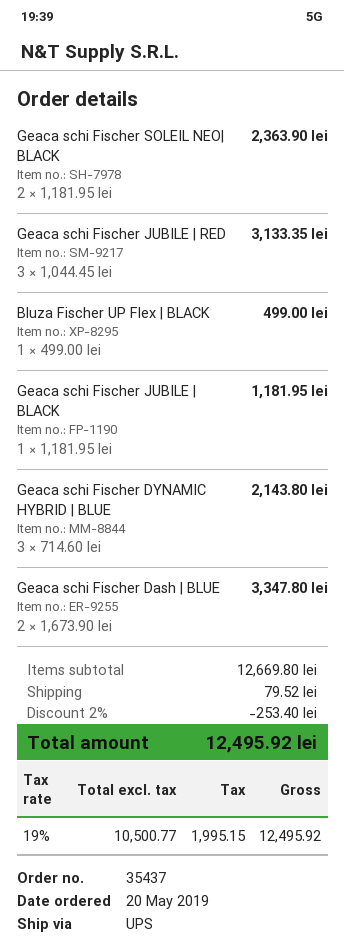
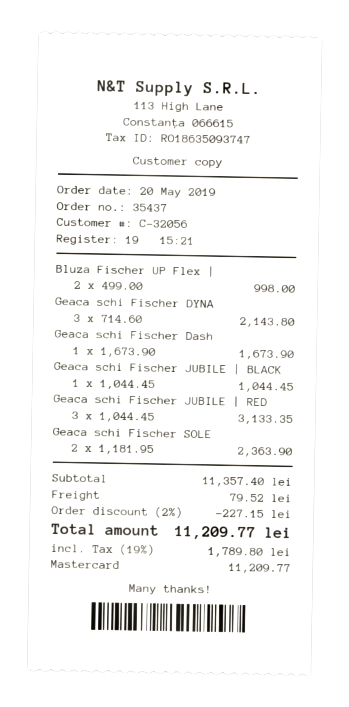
Bluza Fischer UP Flex | BLACK: 1 x 499.00 = 499.00 -> 2 x 499.00 = 998.00
Geaca schi Fischer JUBILE | BLACK: 1 x 1181.95 = 1181.95 -> 1 x 1044.45 = 1044.45
Geaca schi Fischer Dash | BLUE: 2 x 1673.90 = 3347.80 -> 1 x 1673.90 = 1673.90
subtotal: 12669.80 -> 11357.40
discount: 2% = 253.40 -> 2% = 227.15
tax: 19% = 1995.15 -> 19% = 1789.80
total: 12495.92 -> 11209.77

